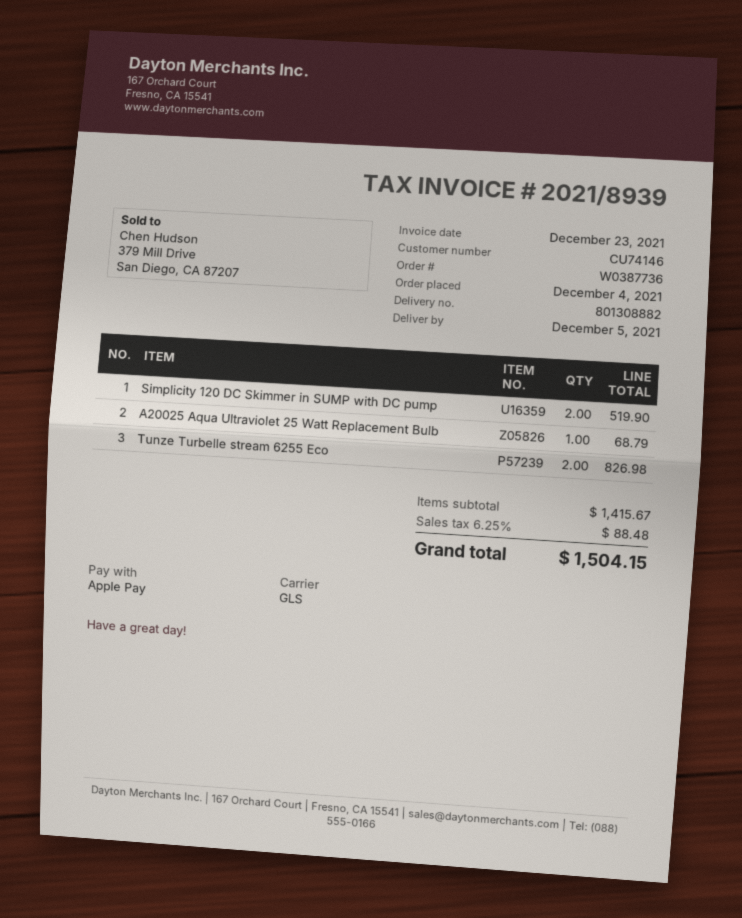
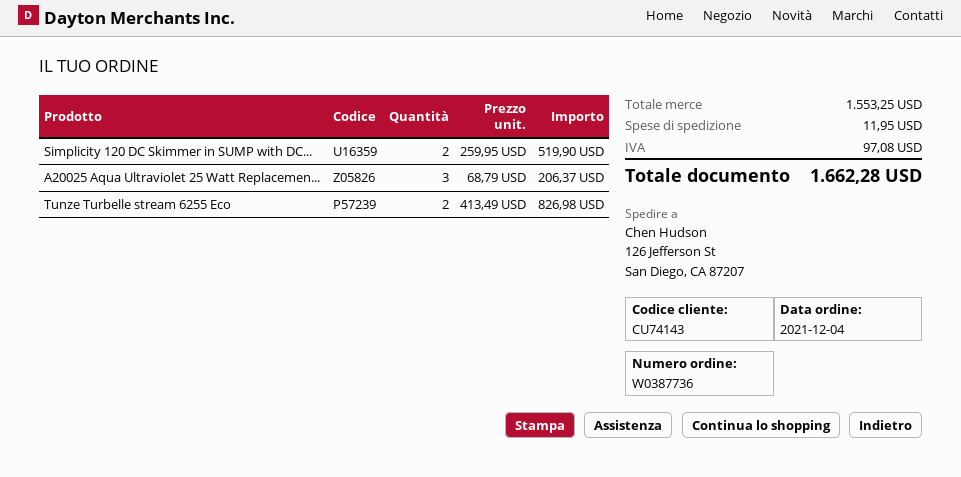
customer number: CU74146 -> CU74143
A20025 Aqua Ultraviolet 25 Watt Replacement Bulb: 1 for 68.79 -> 3 for 206.37
subtotal: 1415.67 -> 1553.25
shipping: none -> 11.95
tax: 88.48 -> 97.08
total: 1504.15 -> 1662.28

